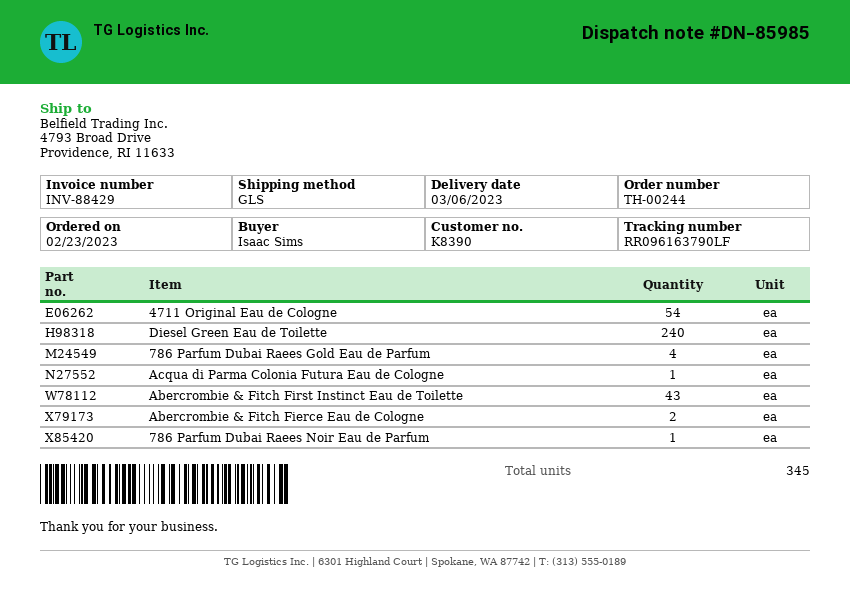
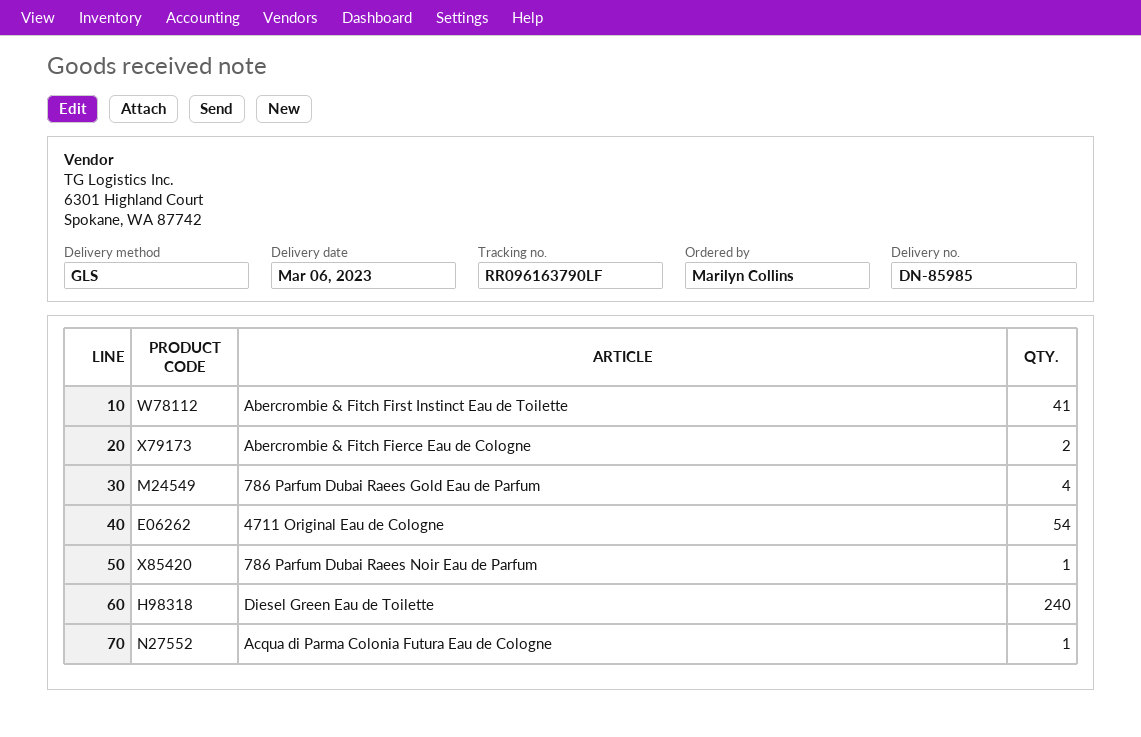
ordered by: Isaac Sims -> Marilyn Collins
Abercrombie & Fitch First Instinct Eau de Toilette: 43 -> 41

